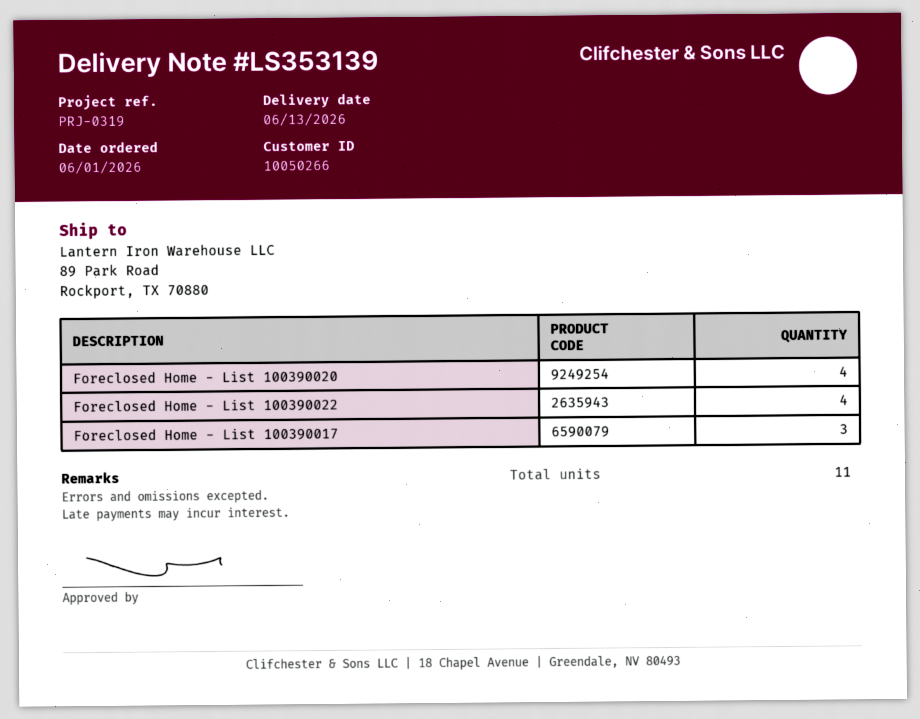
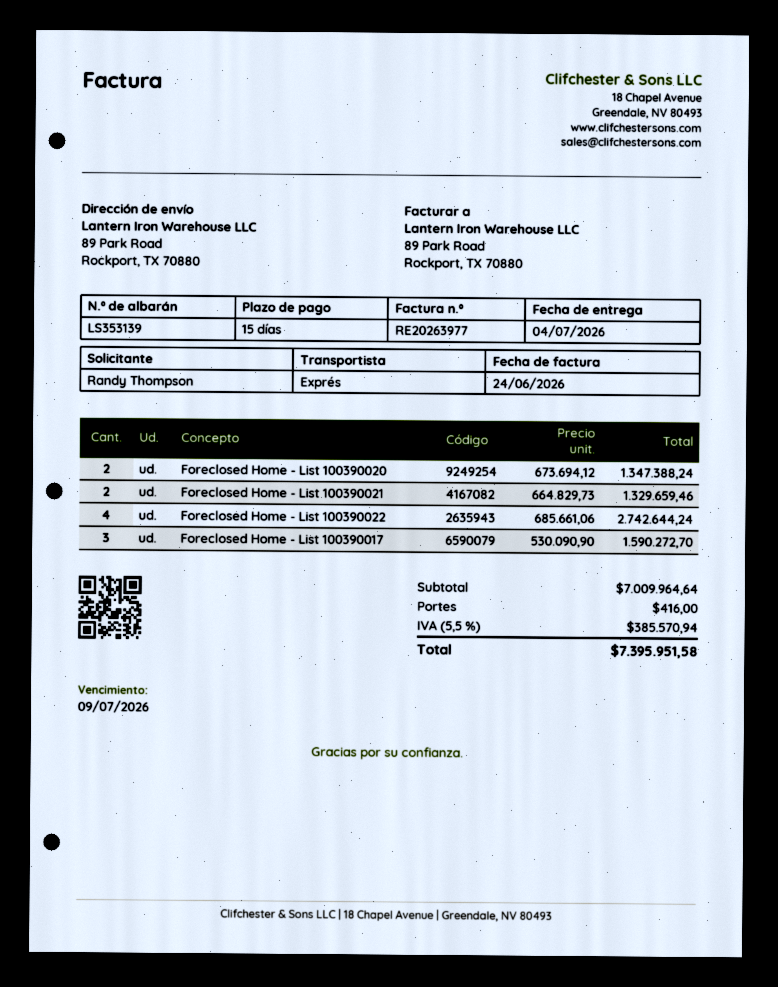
delivery date: 2026-06-13 -> 2026-07-04
Foreclosed Home - List 100390020: 4 -> 2
Foreclosed Home - List 100390021: none -> 2

